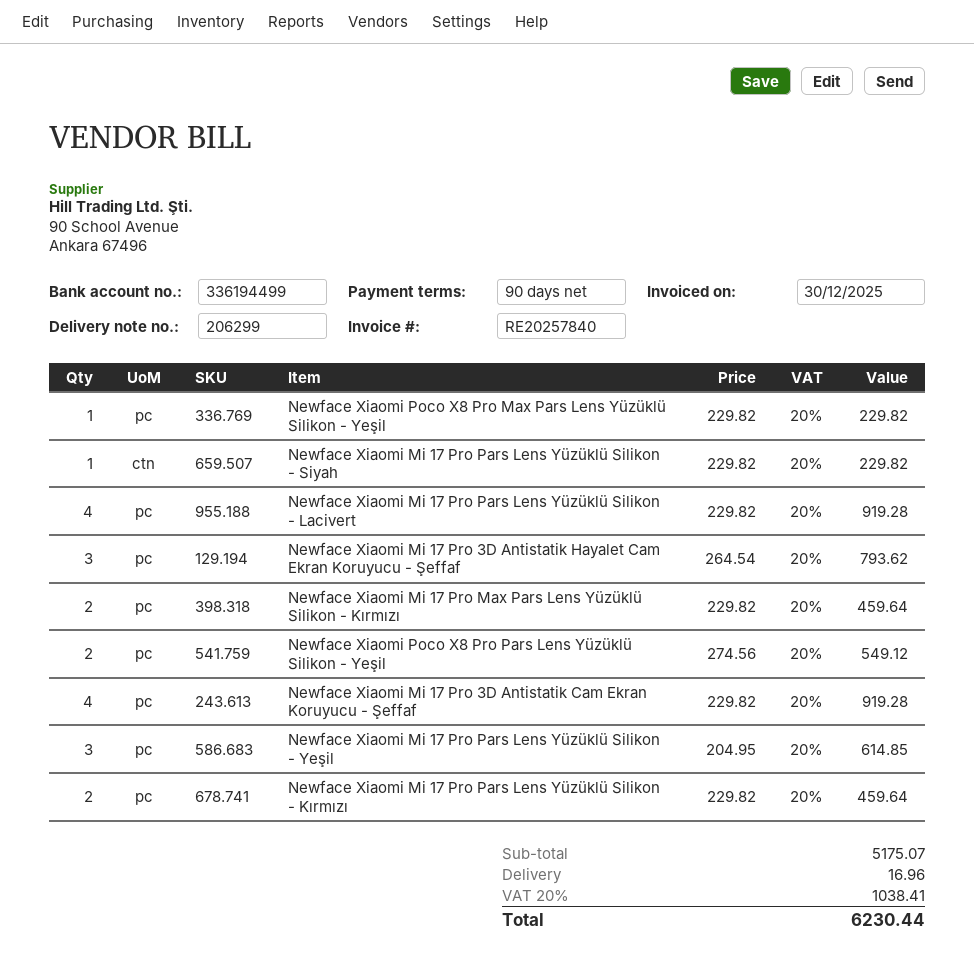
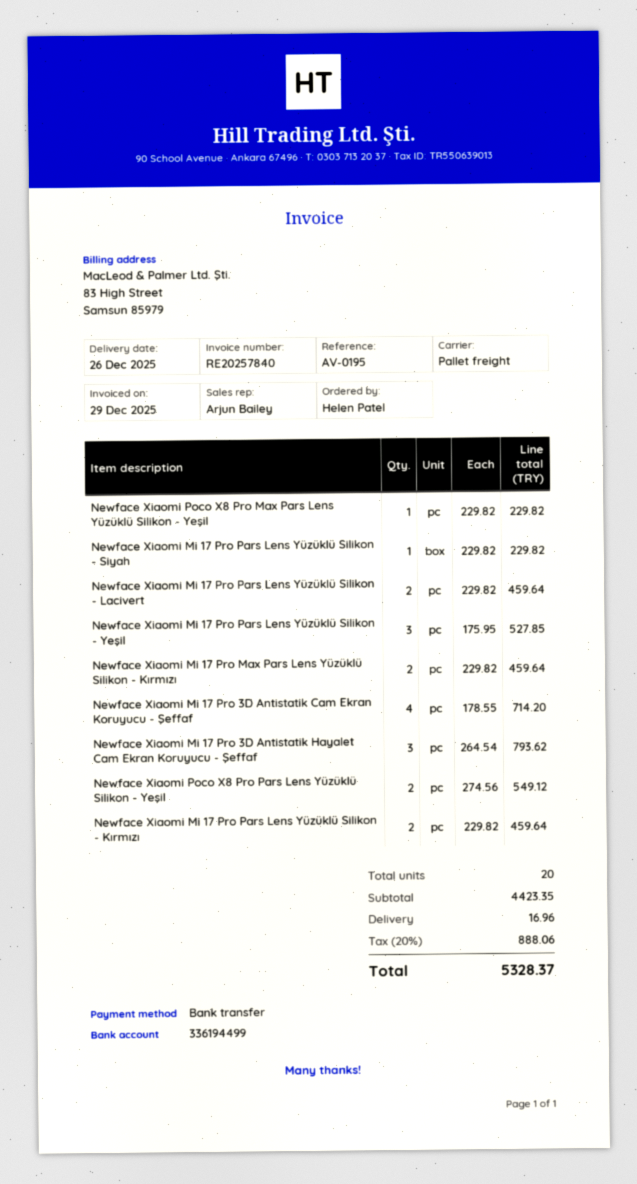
invoice date: 2025-12-30 -> 2025-12-29
Newface Xiaomi Mi 17 Pro Pars Lens Yüzüklü Silikon - Lacivert: 4 x 229.82 = 919.28 -> 2 x 229.82 = 459.64
Newface Xiaomi Mi 17 Pro 3D Antistatik Cam Ekran Koruyucu - Şeffaf: 4 x 229.82 = 919.28 -> 4 x 178.55 = 714.20
Newface Xiaomi Mi 17 Pro Pars Lens Yüzüklü Silikon - Yeşil: 3 x 204.95 = 614.85 -> 3 x 175.95 = 527.85
subtotal: 5175.07 -> 4423.35
tax: 20% = 1038.41 -> 20% = 888.06
total: 6230.44 -> 5328.37

